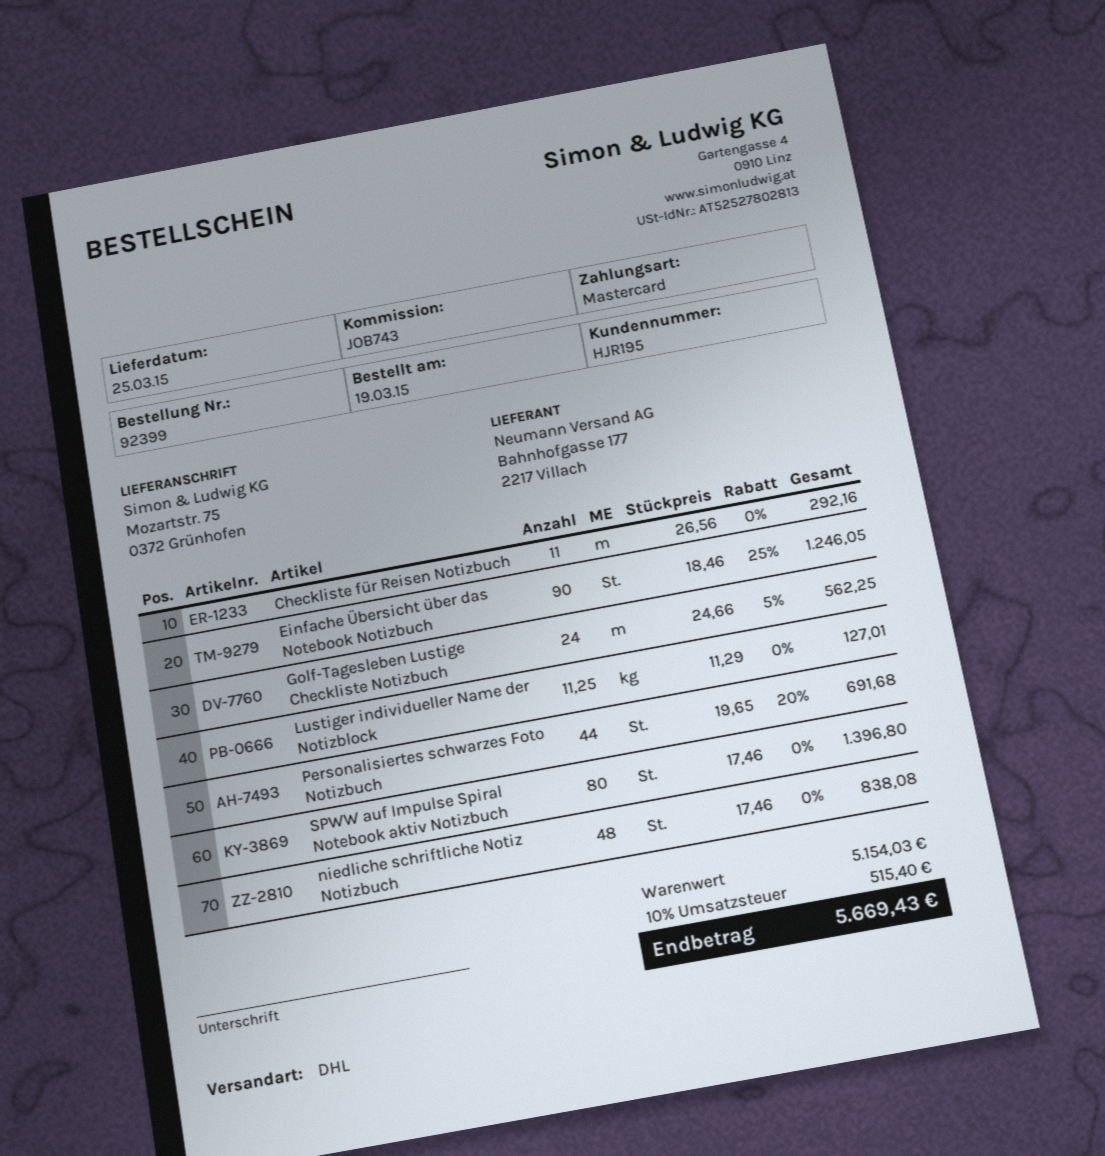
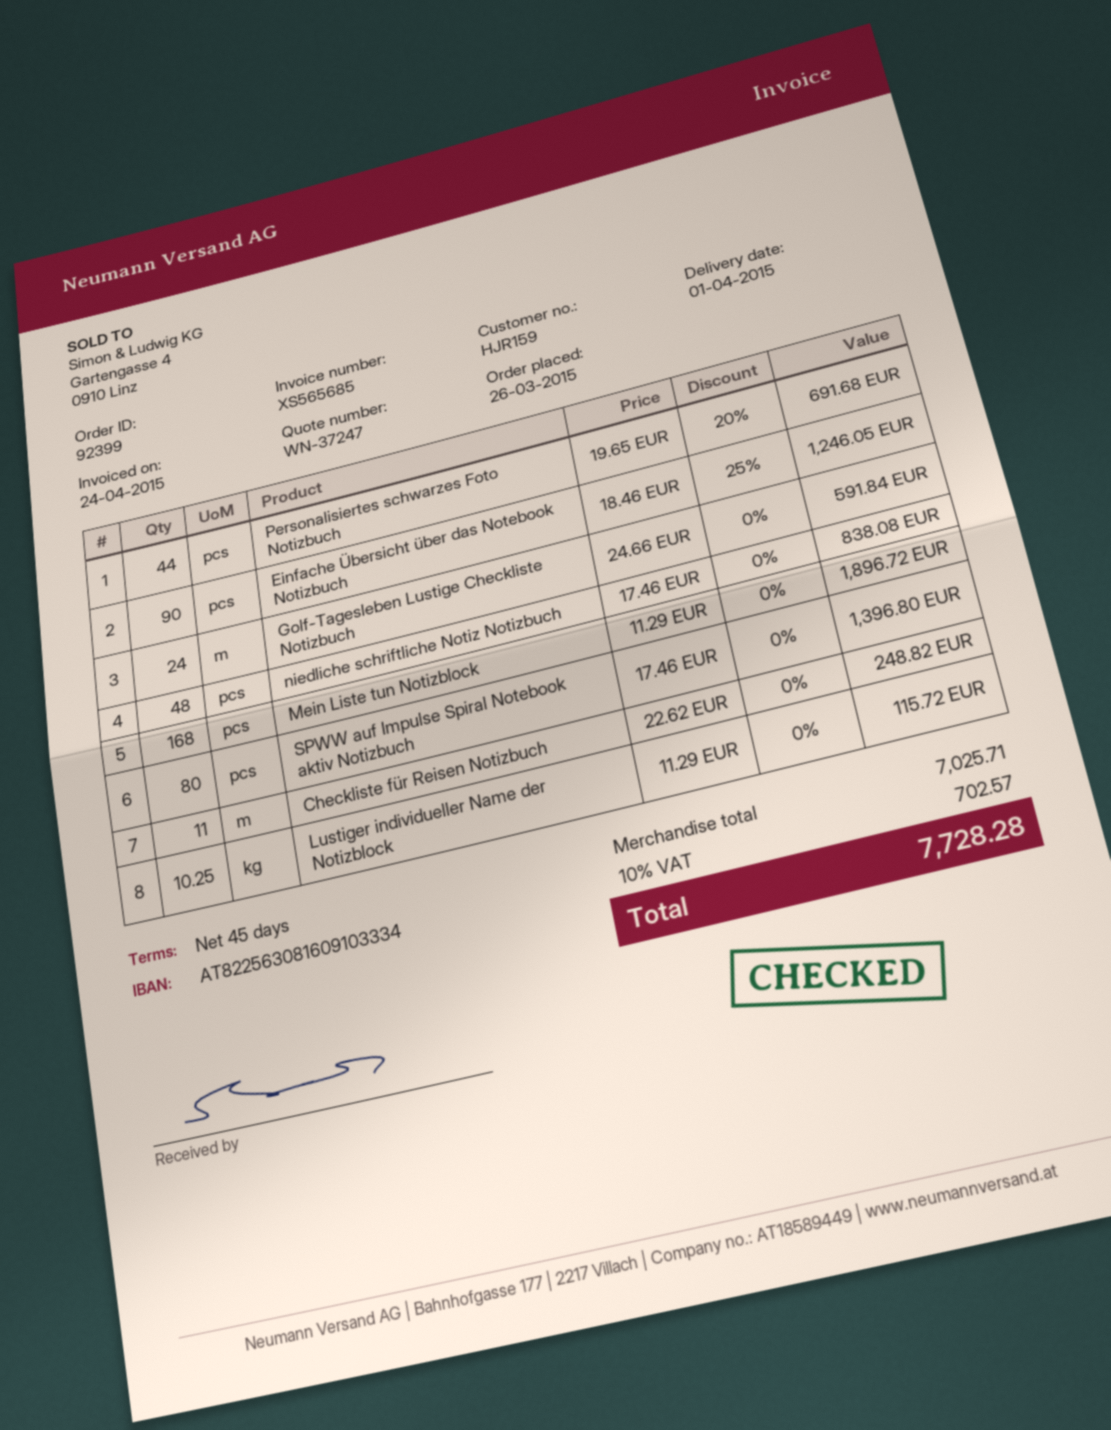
order date: 2015-03-19 -> 2015-03-26
delivery date: 2015-03-25 -> 2015-04-01
customer number: HJR195 -> HJR159
Checkliste für Reisen Notizbuch: 11 x 26.56 = 292.16 -> 11 x 22.62 = 248.82
Golf-Tagesleben Lustige Checkliste Notizbuch: 24 x 24.66 - 5% = 562.25 -> 24 x 24.66 = 591.84
Lustiger individueller Name der Notizblock: 11.25 x 11.29 = 127.01 -> 10.25 x 11.29 = 115.72
Mein Liste tun Notizblock: none -> 168 x 11.29 = 1896.72
subtotal: 5154.03 -> 7025.71
tax: 10% = 515.40 -> 10% = 702.57
total: 5669.43 -> 7728.28

